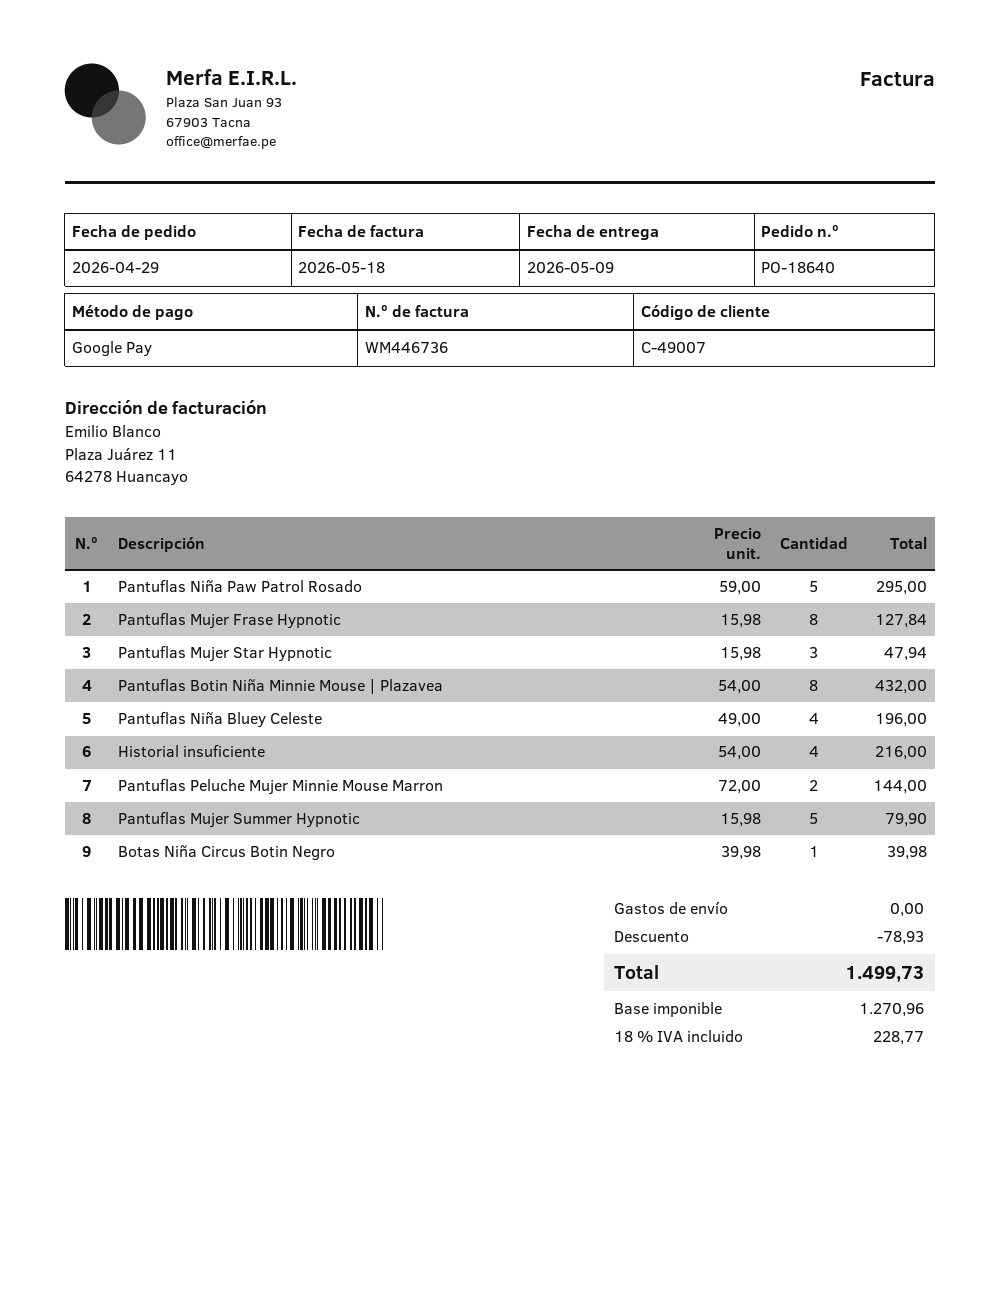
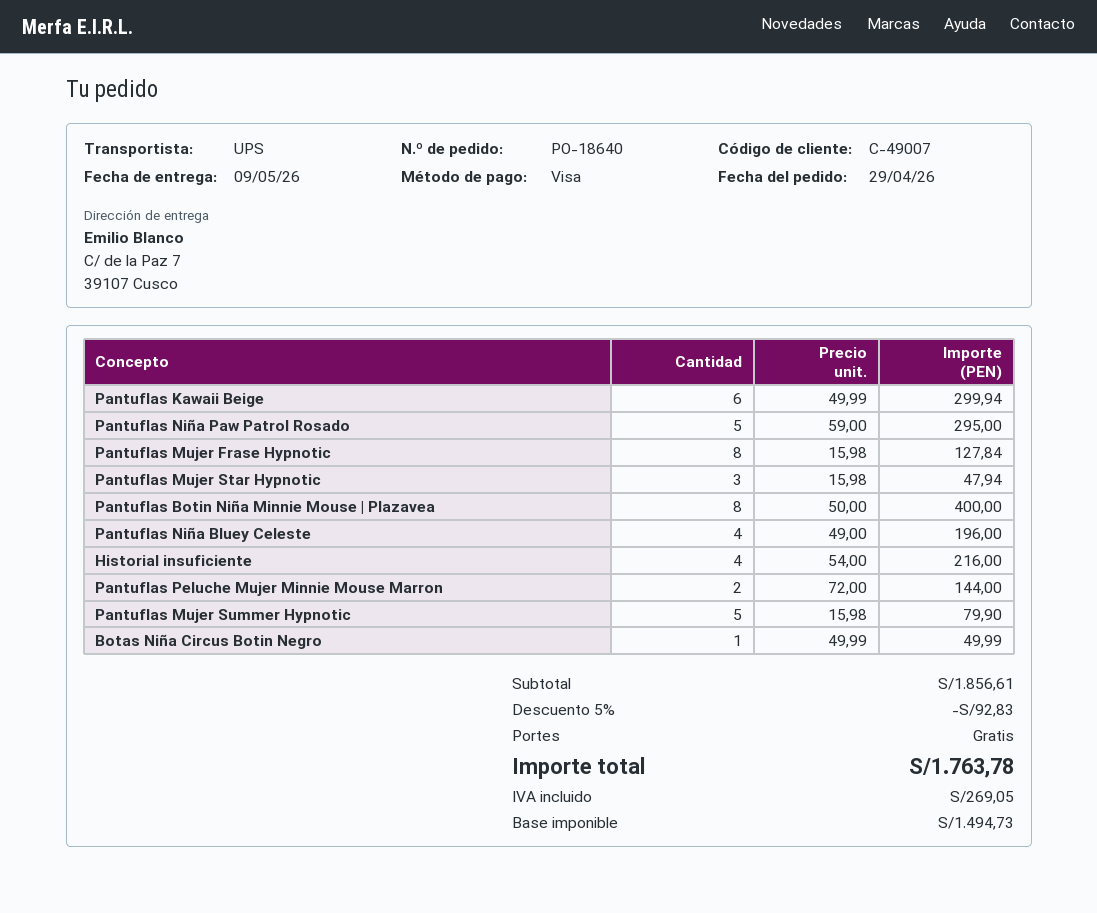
payment method: Google Pay -> Visa
Pantuflas Botin Niña Minnie Mouse | Plazavea: 8 x 54.00 = 432.00 -> 8 x 50.00 = 400.00
Botas Niña Circus Botin Negro: 1 x 39.98 = 39.98 -> 1 x 49.99 = 49.99
Pantuflas Kawaii Beige: none -> 6 x 49.99 = 299.94
discount: 78.93 -> 92.83
net: 1270.96 -> 1494.73
tax: 228.77 -> 269.05
total: 1499.73 -> 1763.78

